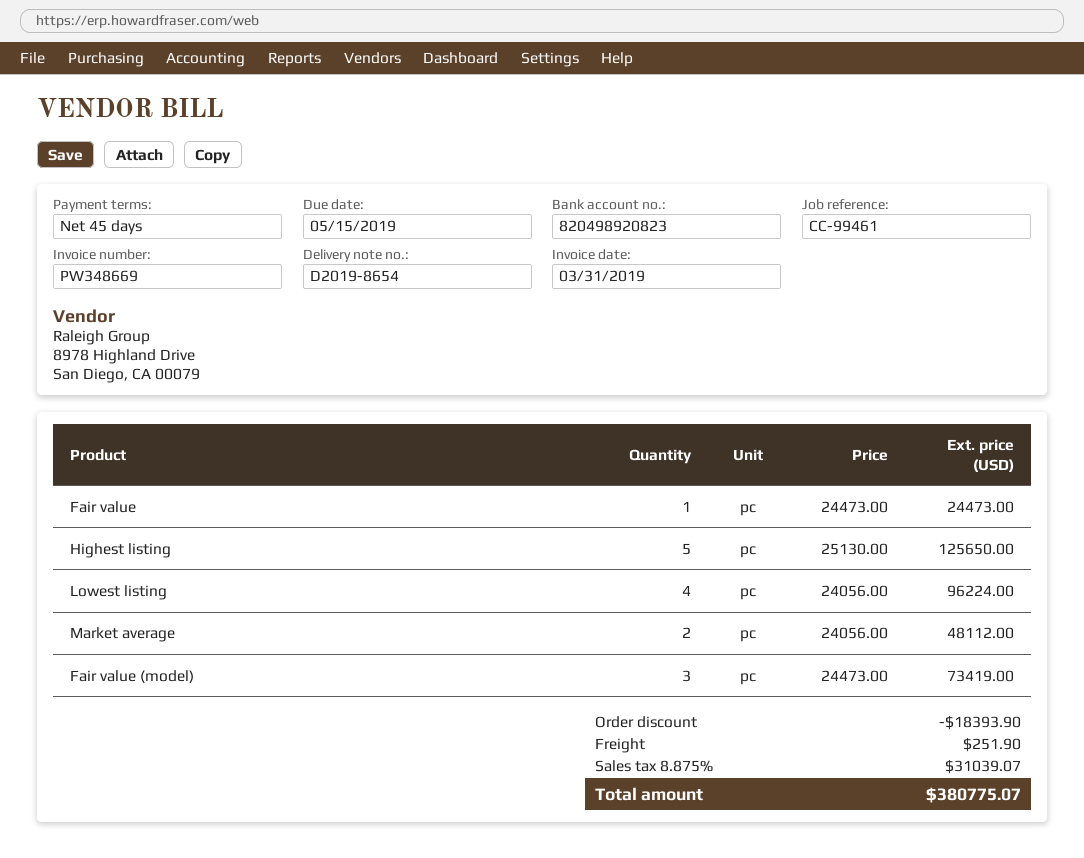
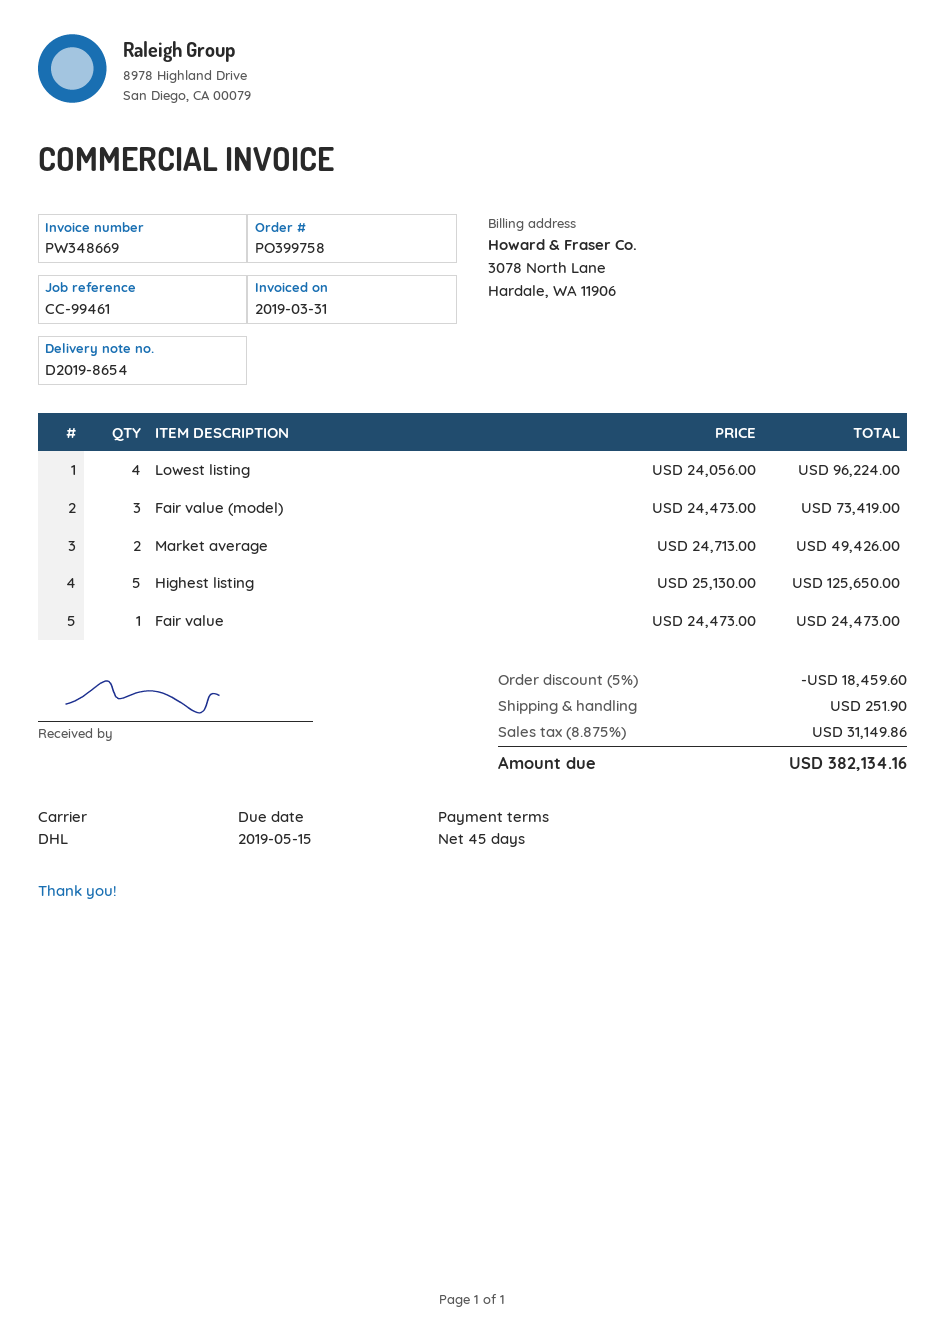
Market average: 2 x 24056.00 = 48112.00 -> 2 x 24713.00 = 49426.00
discount: 18393.90 -> 18459.60
tax: 8.875% = 31039.07 -> 8.875% = 31149.86
total: 380775.07 -> 382134.16

